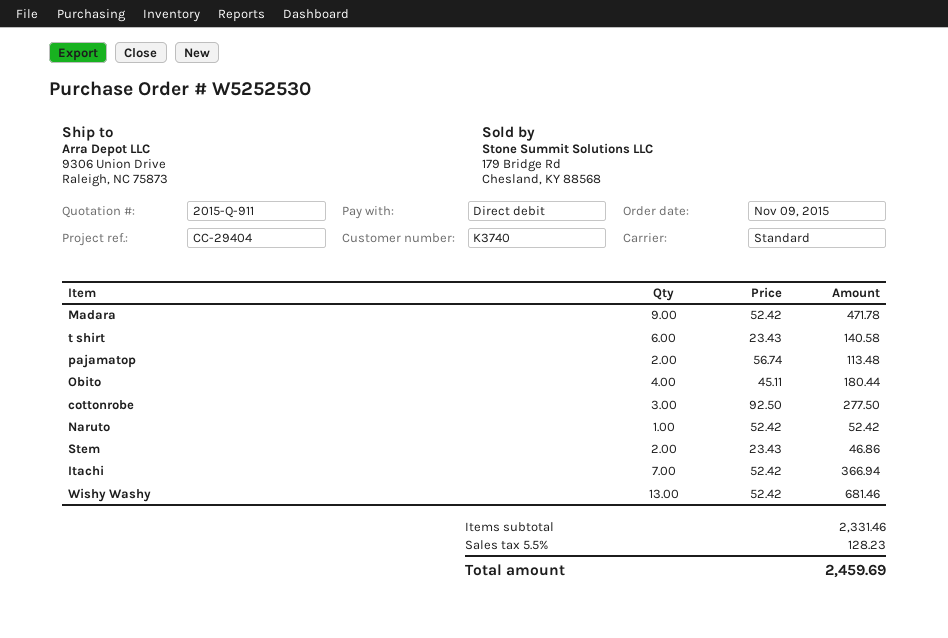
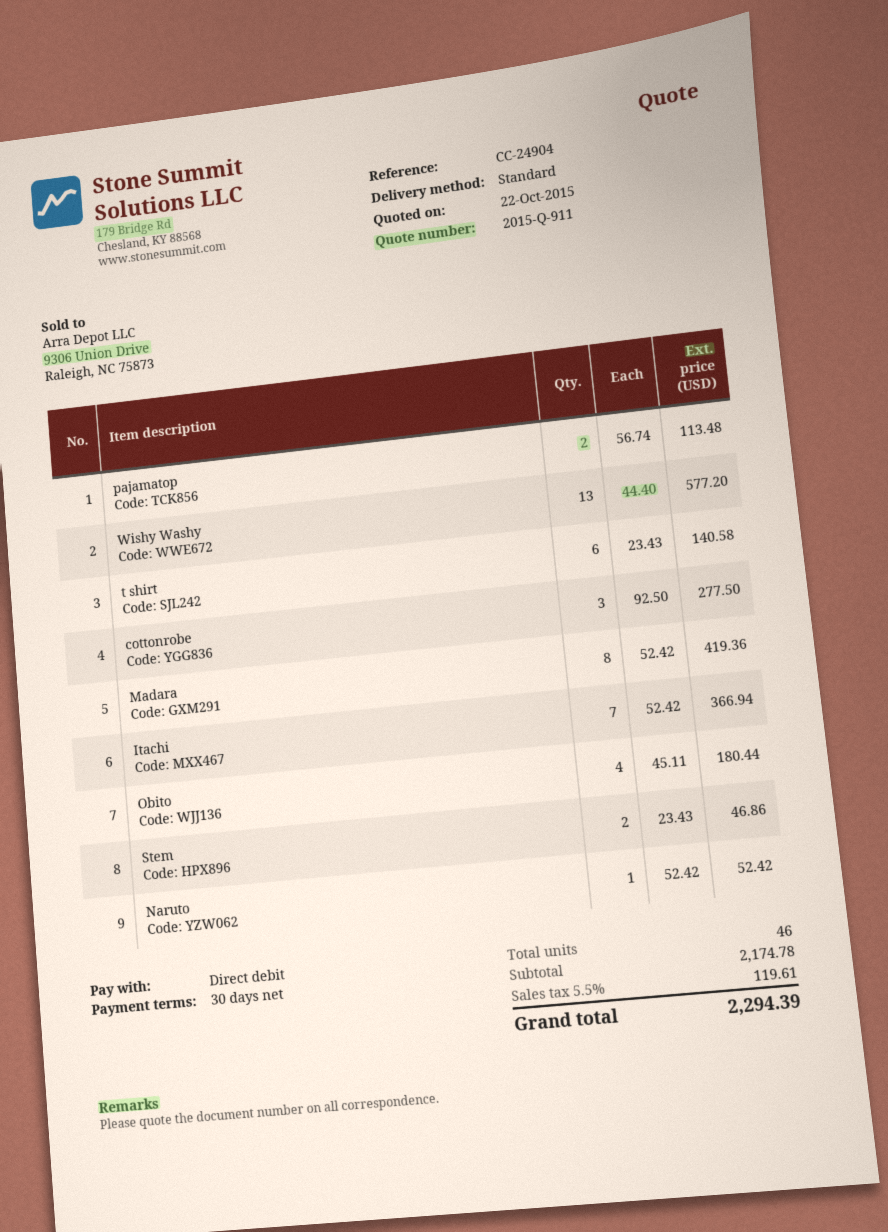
reference: CC-29404 -> CC-24904
Madara: 9 x 52.42 = 471.78 -> 8 x 52.42 = 419.36
Wishy Washy: 13 x 52.42 = 681.46 -> 13 x 44.40 = 577.20
subtotal: 2331.46 -> 2174.78
tax: 5.5% = 128.23 -> 5.5% = 119.61
total: 2459.69 -> 2294.39

